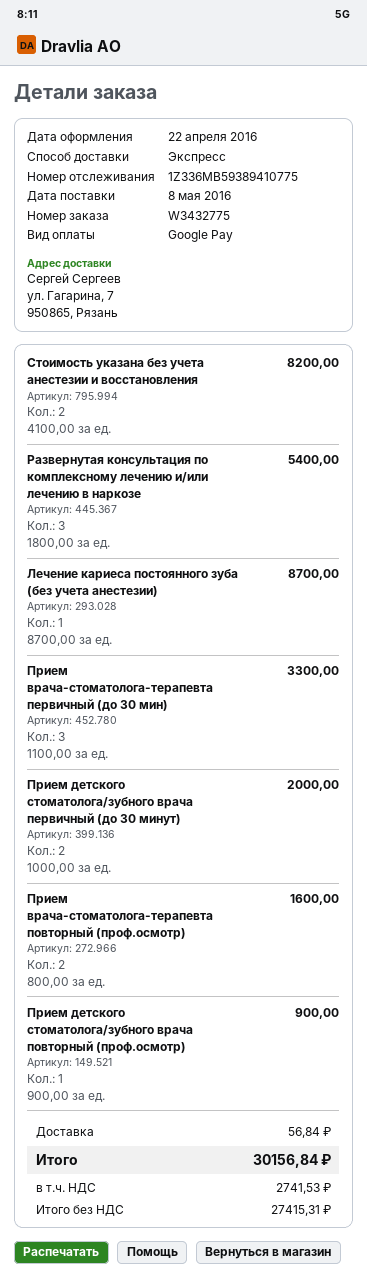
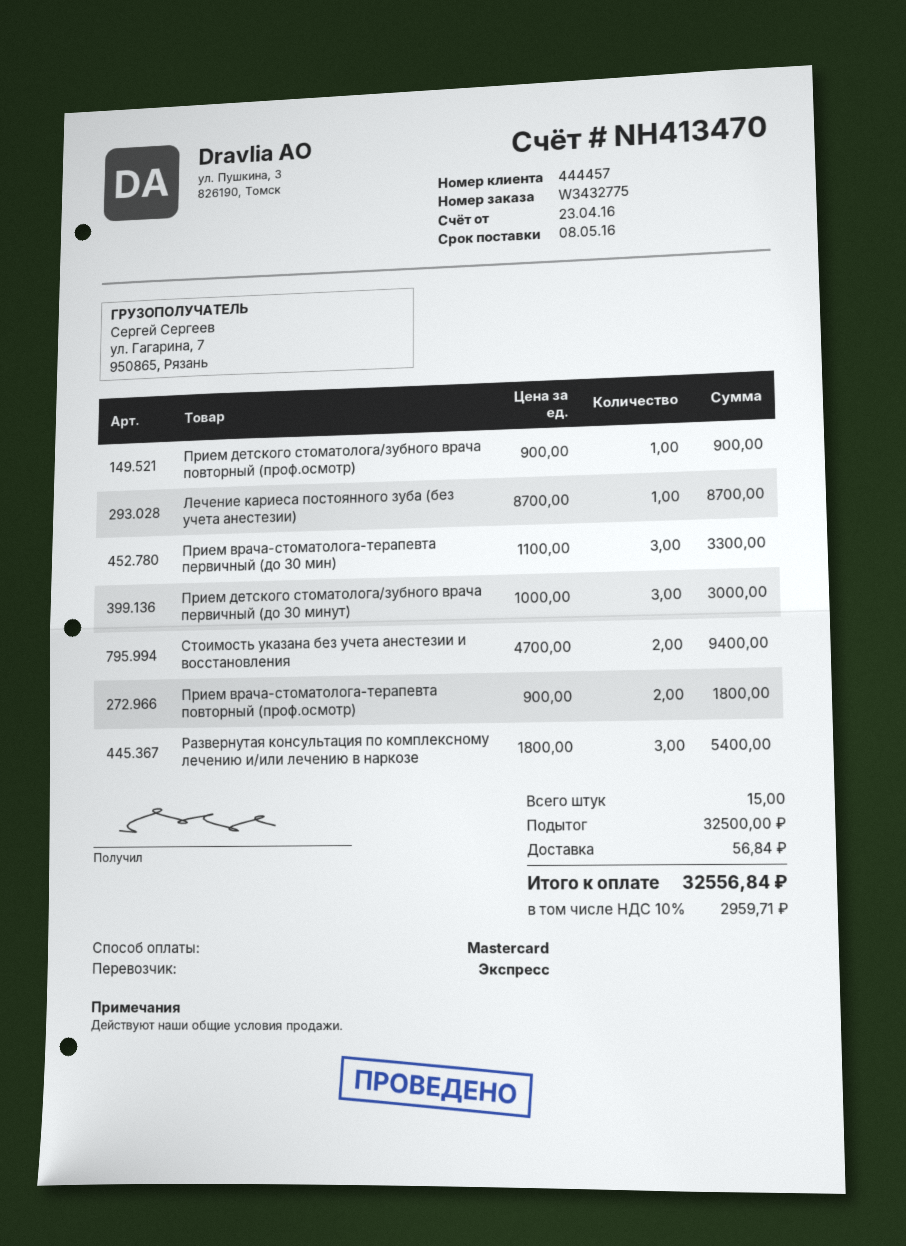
payment method: Google Pay -> Mastercard
Стоимость указана без учета анестезии и восстановления: 2 x 4100.00 = 8200.00 -> 2 x 4700.00 = 9400.00
Прием детского стоматолога/зубного врача первичный (до 30 минут): 2 x 1000.00 = 2000.00 -> 3 x 1000.00 = 3000.00
Прием врача-стоматолога-терапевта повторный (проф.осмотр): 2 x 800.00 = 1600.00 -> 2 x 900.00 = 1800.00
tax: 2741.53 -> 2959.71
total: 30156.84 -> 32556.84

